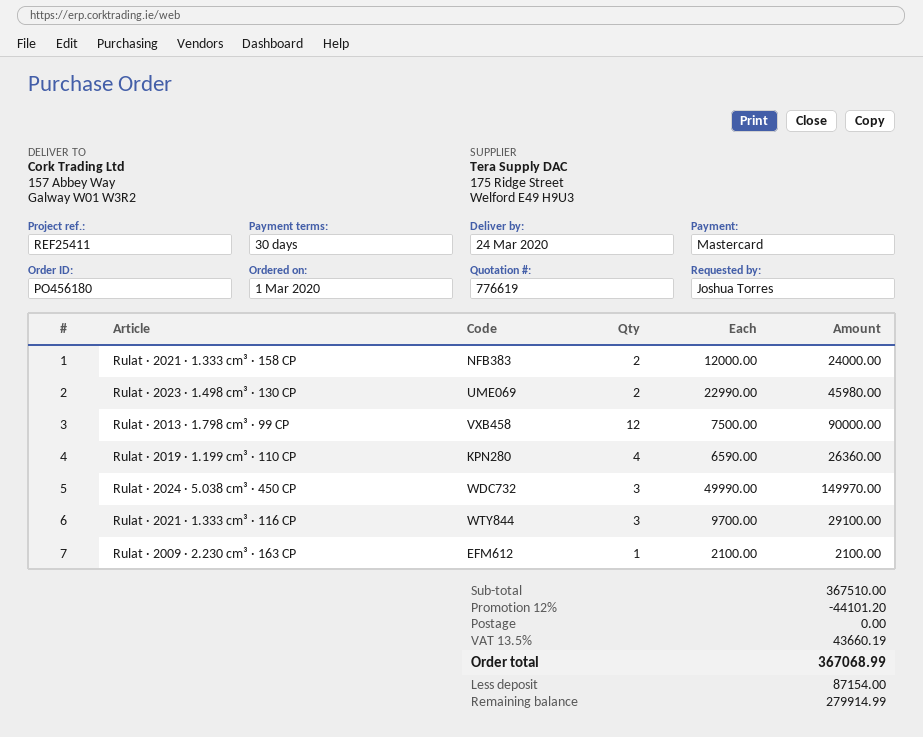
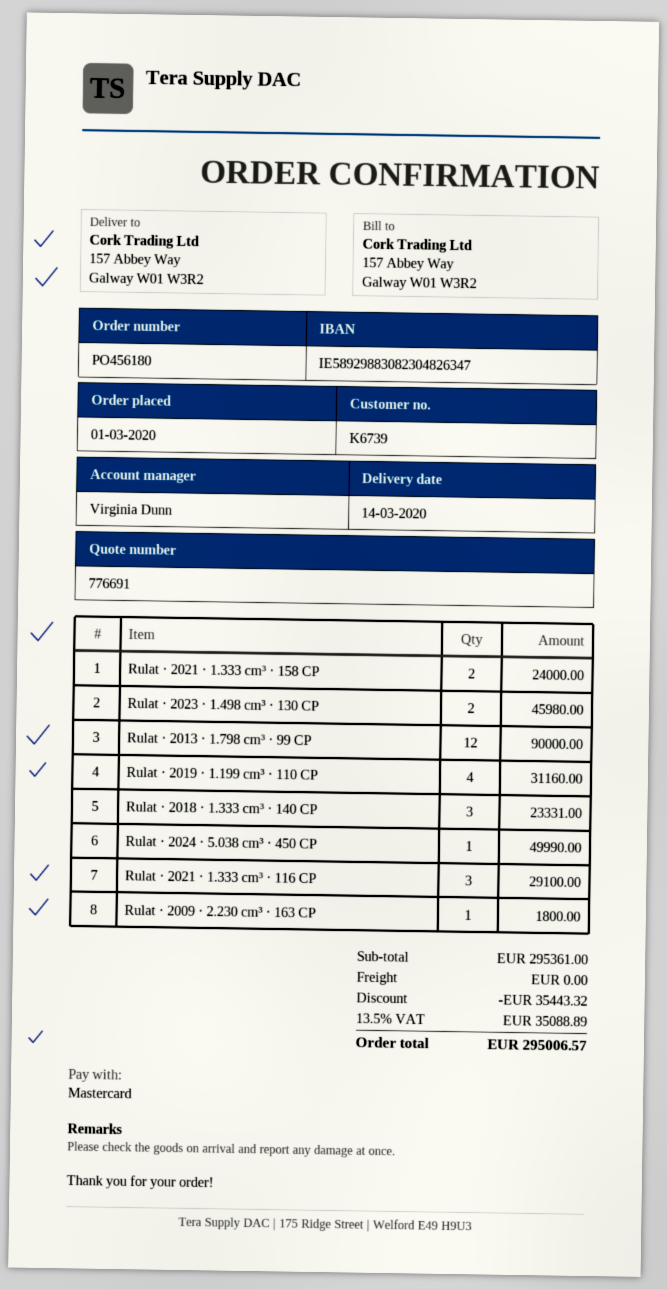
quote number: 776619 -> 776691
delivery date: 2020-03-24 -> 2020-03-14
Rulat · 2019 · 1.199 cm³ · 110 CP: 4 for 26360.00 -> 4 for 31160.00
Rulat · 2024 · 5.038 cm³ · 450 CP: 3 for 149970.00 -> 1 for 49990.00
Rulat · 2009 · 2.230 cm³ · 163 CP: 1 for 2100.00 -> 1 for 1800.00
Rulat · 2018 · 1.333 cm³ · 140 CP: none -> 3 for 23331.00
subtotal: 367510.00 -> 295361.00
discount: 44101.20 -> 35443.32
tax: 13.5% = 43660.19 -> 13.5% = 35088.89
total: 367068.99 -> 295006.57

